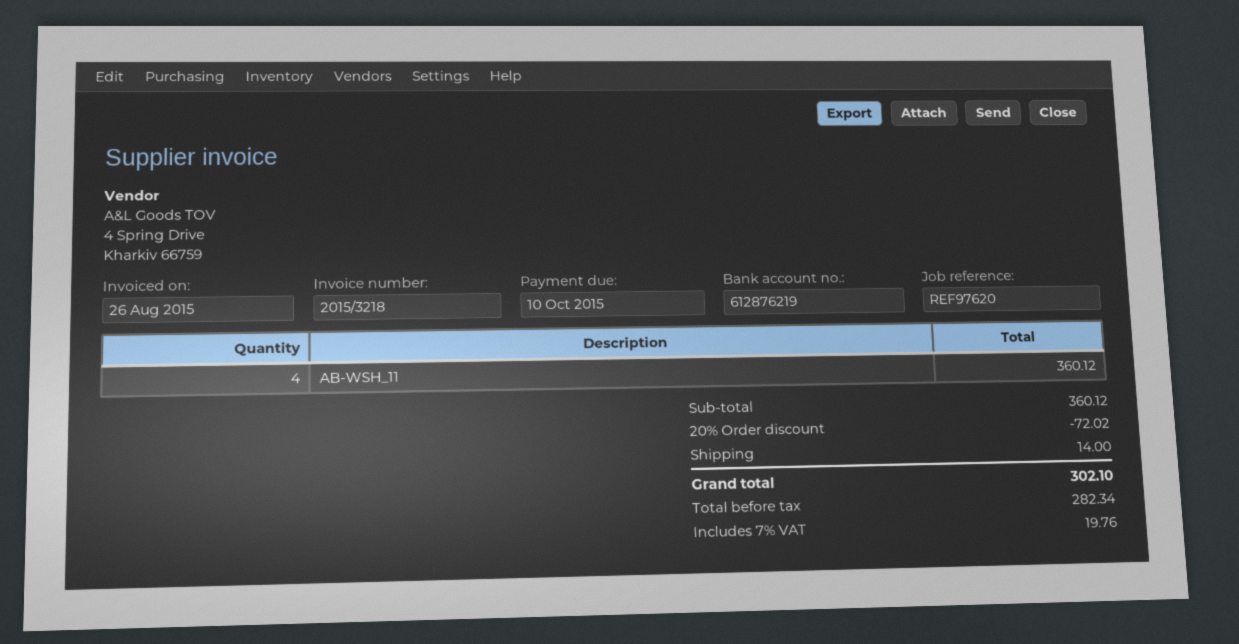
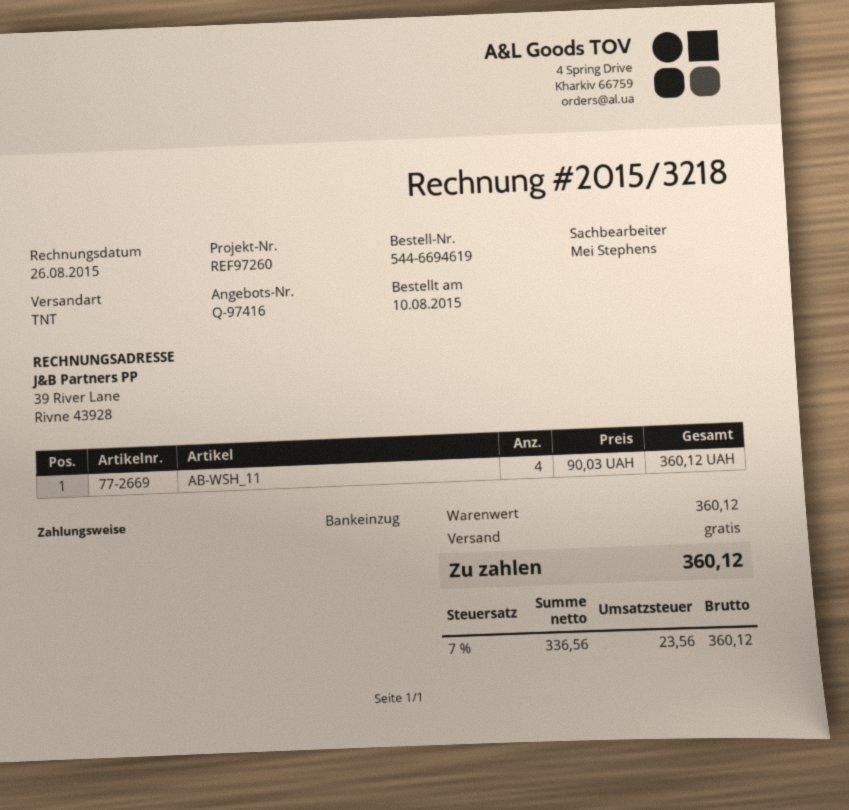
reference: REF97620 -> REF97260
discount: 20% = 72.02 -> none
shipping: 14.00 -> 0.00
net: 282.34 -> 336.56
tax: 7% = 19.76 -> 7% = 23.56
total: 302.10 -> 360.12

